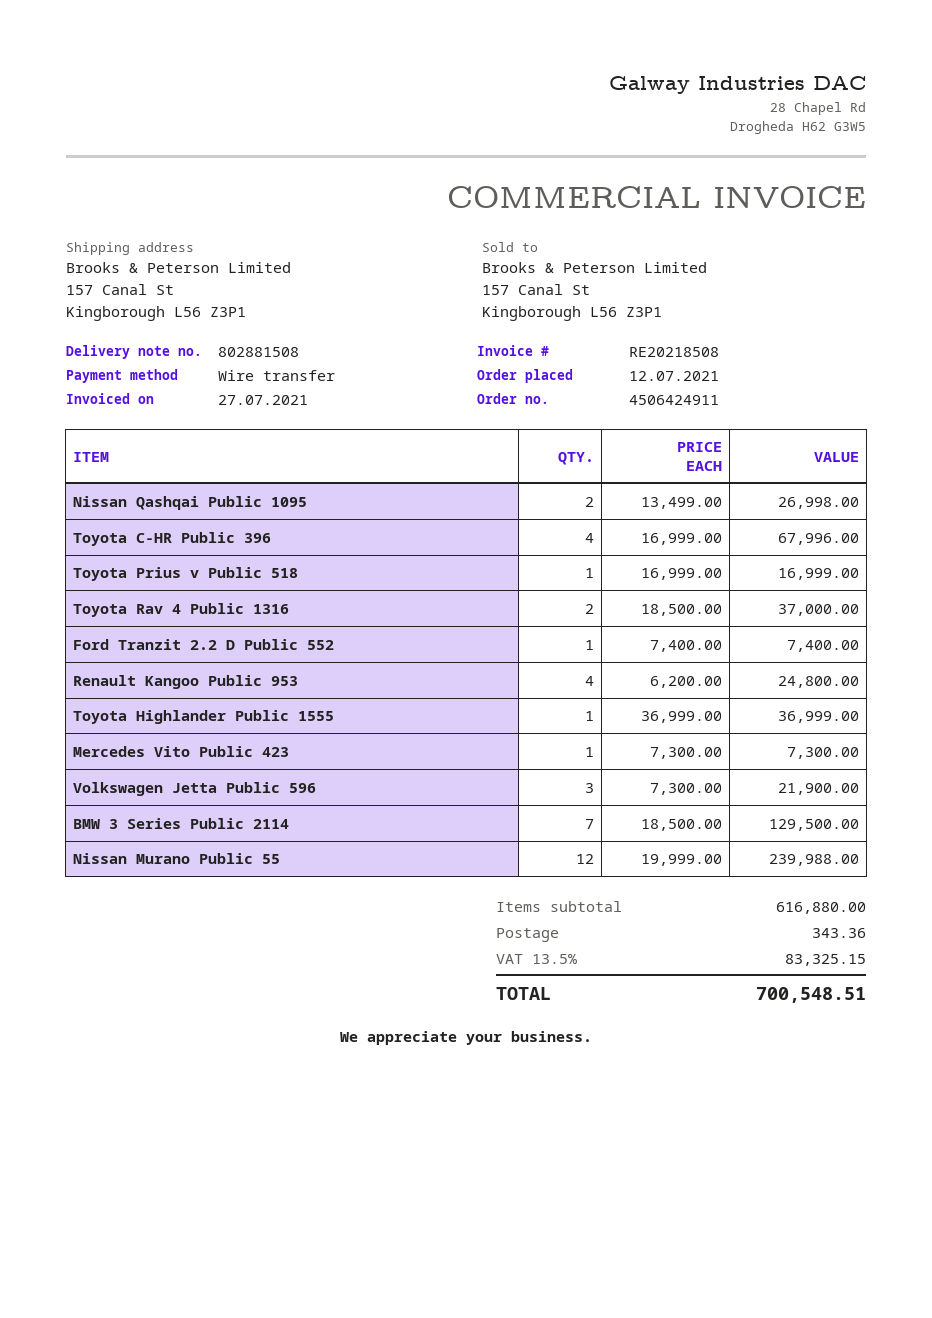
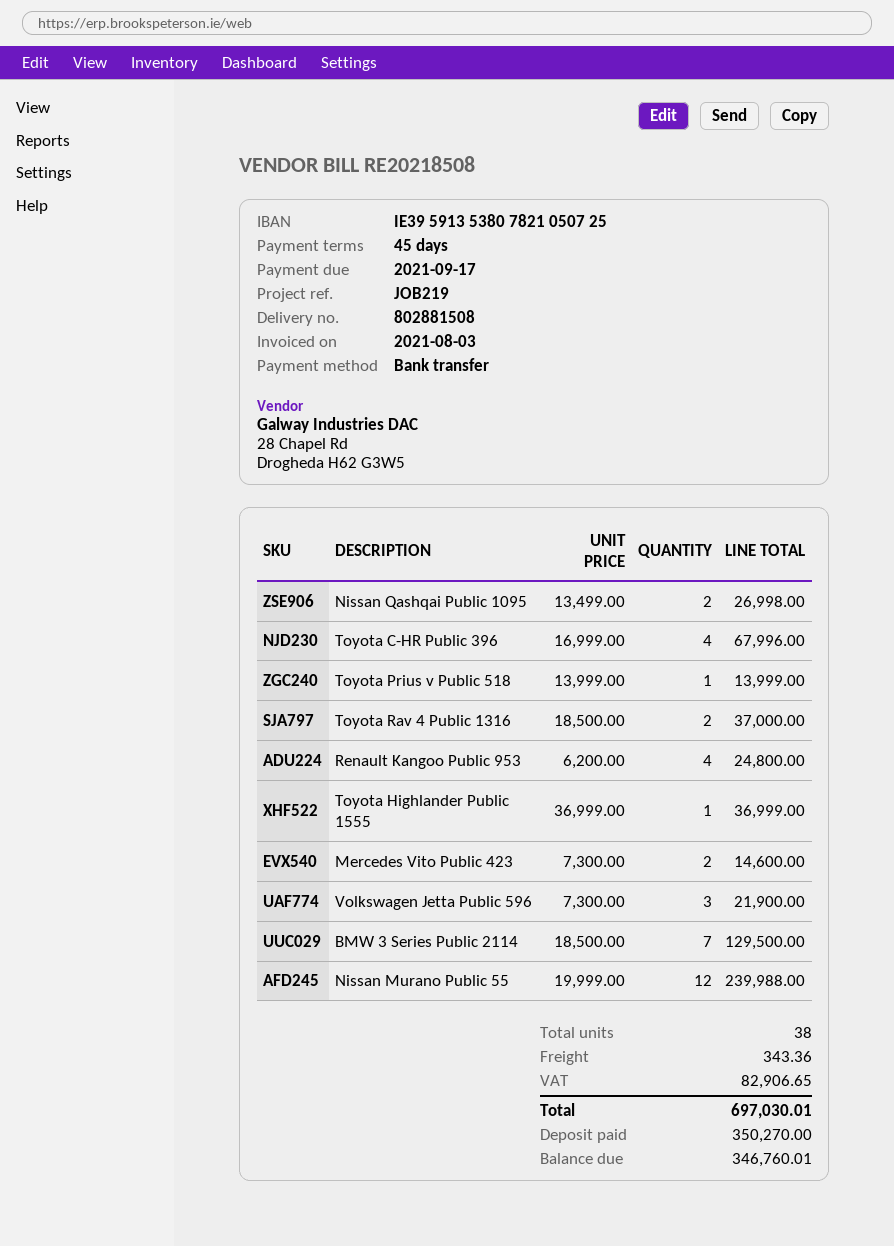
invoice date: 2021-07-27 -> 2021-08-03
Toyota Prius v Public 518: 1 x 16999.00 = 16999.00 -> 1 x 13999.00 = 13999.00
Ford Tranzit 2.2 D Public 552: 1 x 7400.00 = 7400.00 -> none
Mercedes Vito Public 423: 1 x 7300.00 = 7300.00 -> 2 x 7300.00 = 14600.00
tax: 83325.15 -> 82906.65
total: 700548.51 -> 697030.01

